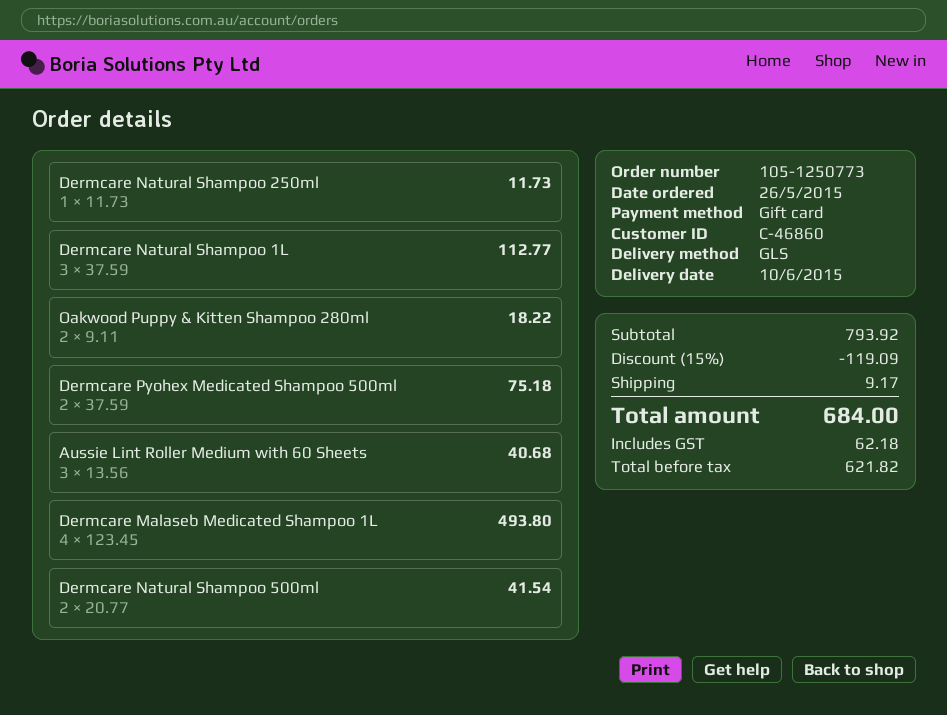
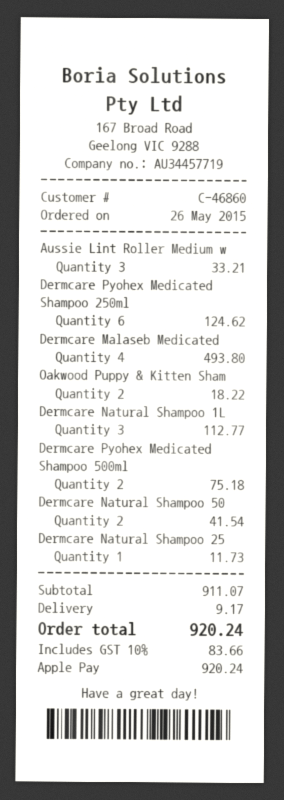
payment method: gift card -> Apple Pay
Aussie Lint Roller Medium with 60 Sheets: 3 for 40.68 -> 3 for 33.21
Dermcare Pyohex Medicated Shampoo 250ml: none -> 6 for 124.62
subtotal: 793.92 -> 911.07
discount: 15% = 119.09 -> none
tax: 62.18 -> 83.66
total: 684.00 -> 920.24

